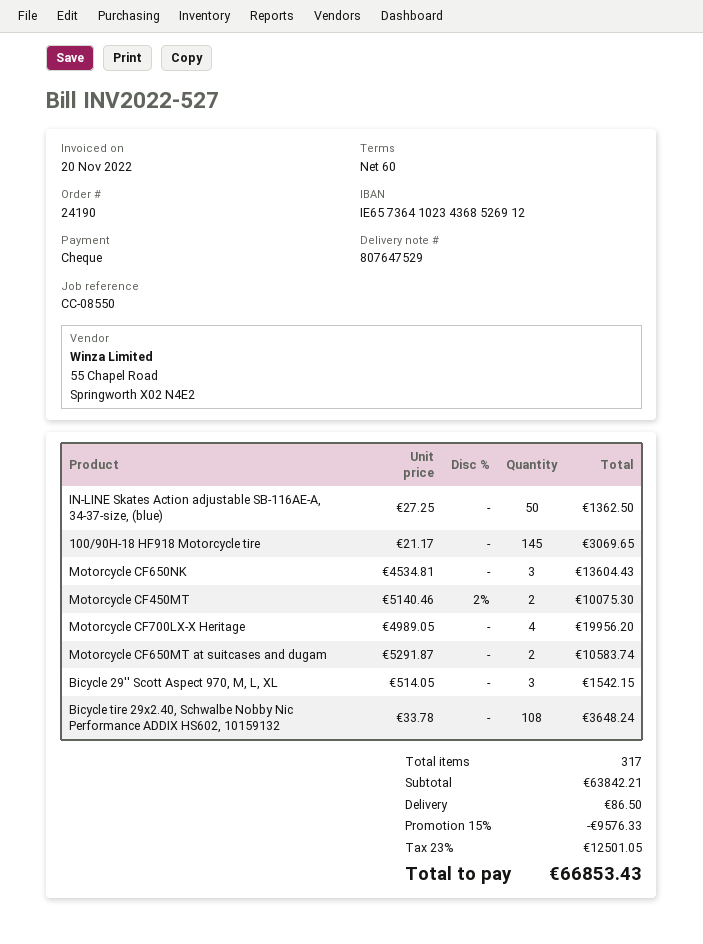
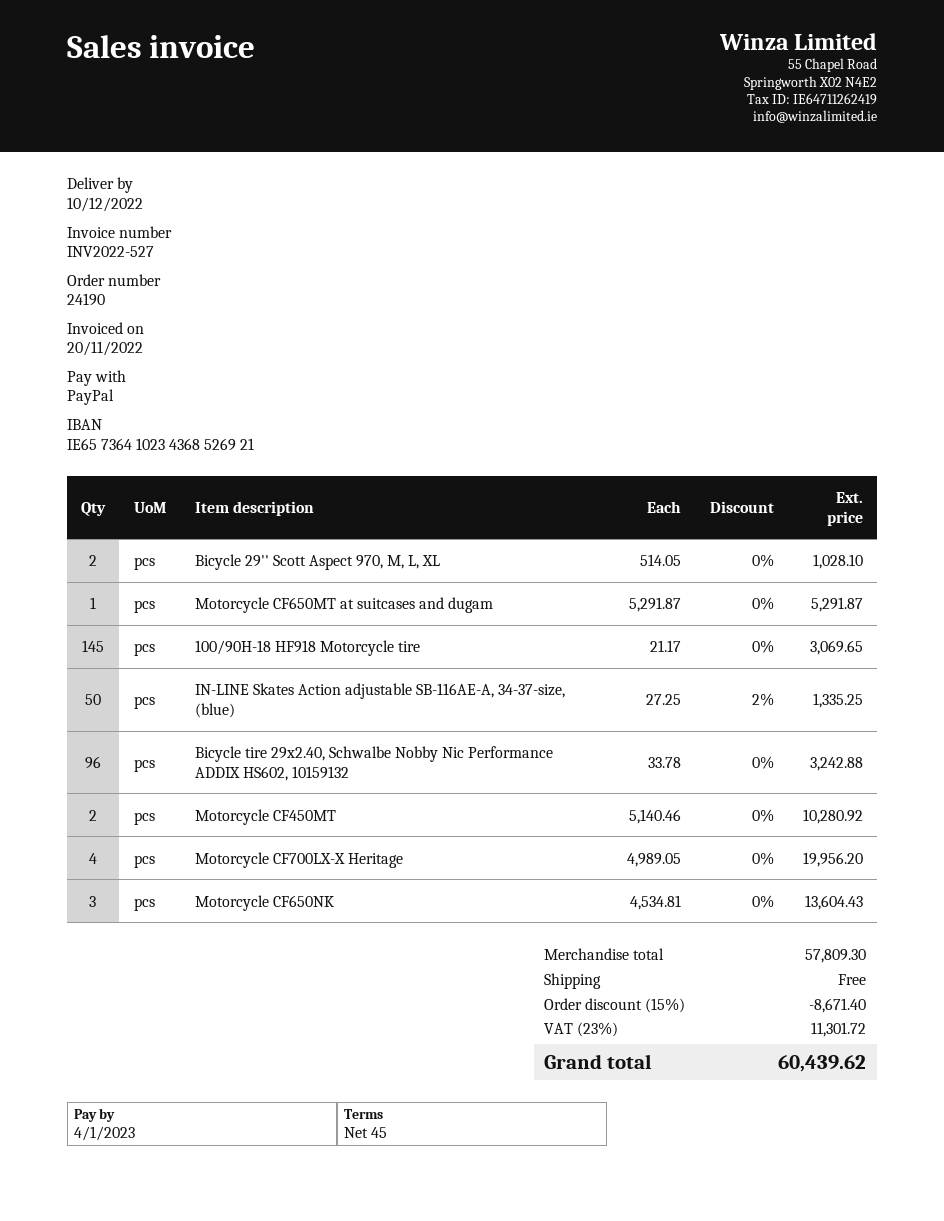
payment terms: 60 days -> 45 days
payment method: cheque -> PayPal
bank account: IE65736410234368526912 -> IE65736410234368526921
IN-LINE Skates Action adjustable SB-116AE-A, 34-37-size, (blue): 50 x 27.25 = 1362.50 -> 50 x 27.25 - 2% = 1335.25
Motorcycle CF450MT: 2 x 5140.46 - 2% = 10075.30 -> 2 x 5140.46 = 10280.92
Motorcycle CF650MT at suitcases and dugam: 2 x 5291.87 = 10583.74 -> 1 x 5291.87 = 5291.87
Bicycle 29'' Scott Aspect 970, M, L, XL: 3 x 514.05 = 1542.15 -> 2 x 514.05 = 1028.10
Bicycle tire 29x2.40, Schwalbe Nobby Nic Performance ADDIX HS602, 10159132: 108 x 33.78 = 3648.24 -> 96 x 33.78 = 3242.88
subtotal: 63842.21 -> 57809.30
discount: 15% = 9576.33 -> 15% = 8671.40
shipping: 86.50 -> 0.00
tax: 23% = 12501.05 -> 23% = 11301.72
total: 66853.43 -> 60439.62

